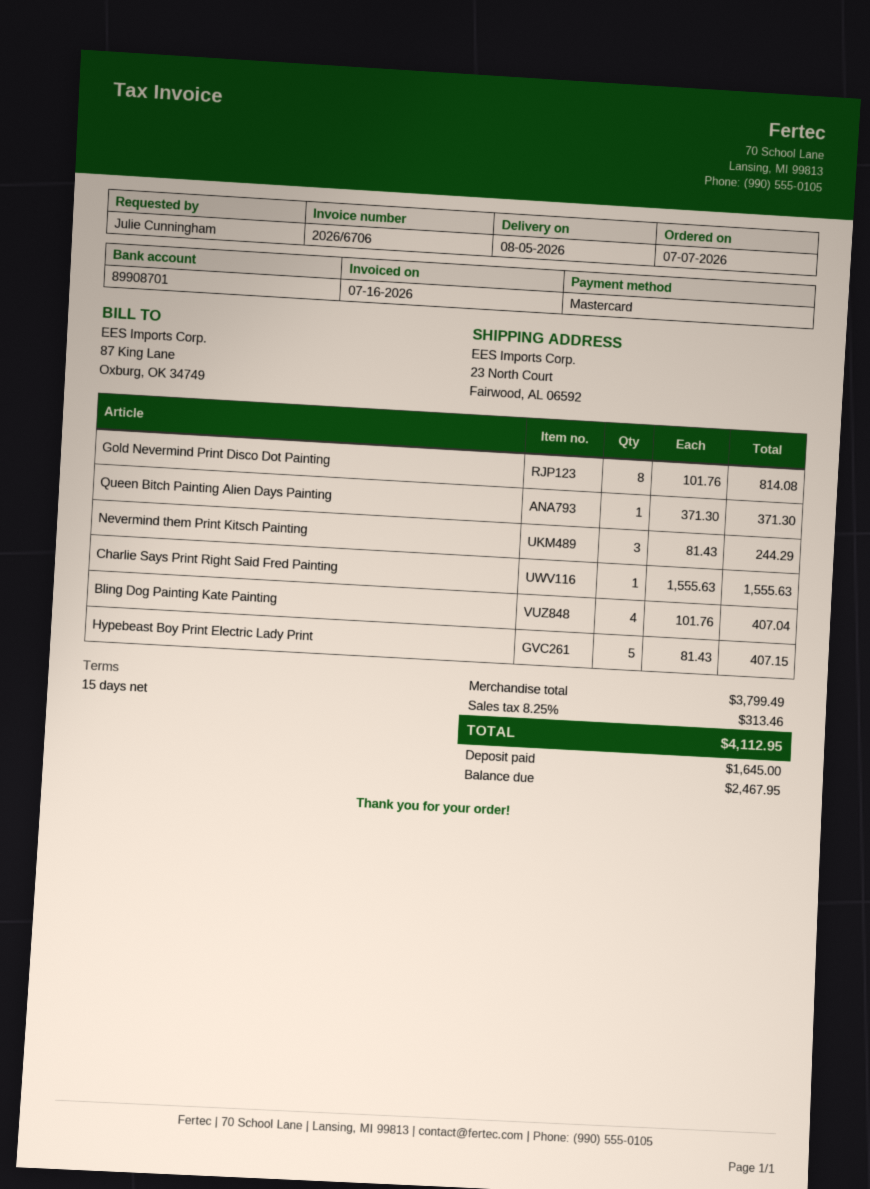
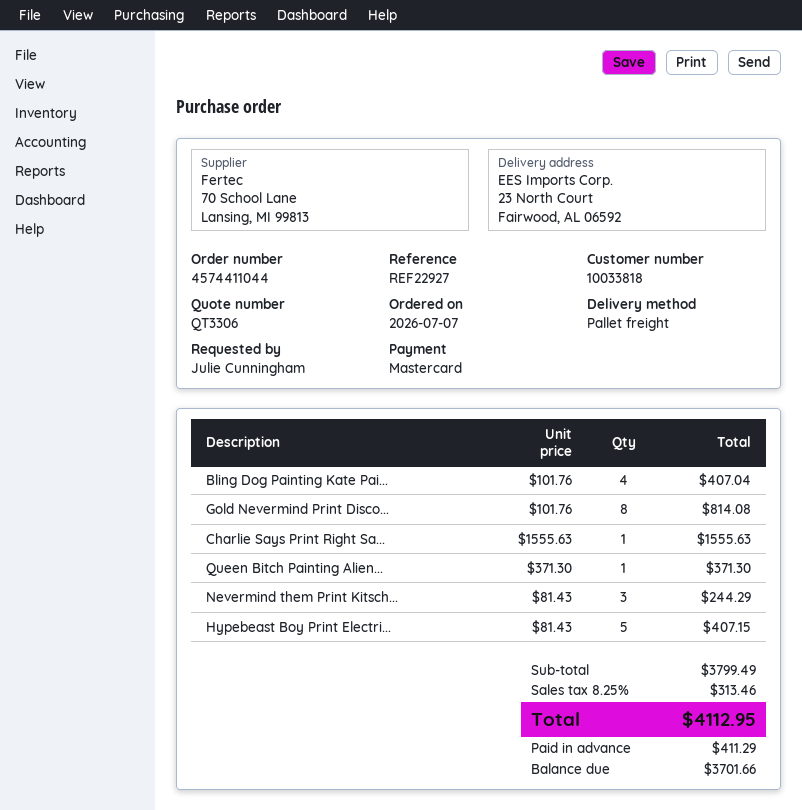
deposit: 1645.00 -> 411.29
balance: 2467.95 -> 3701.66

